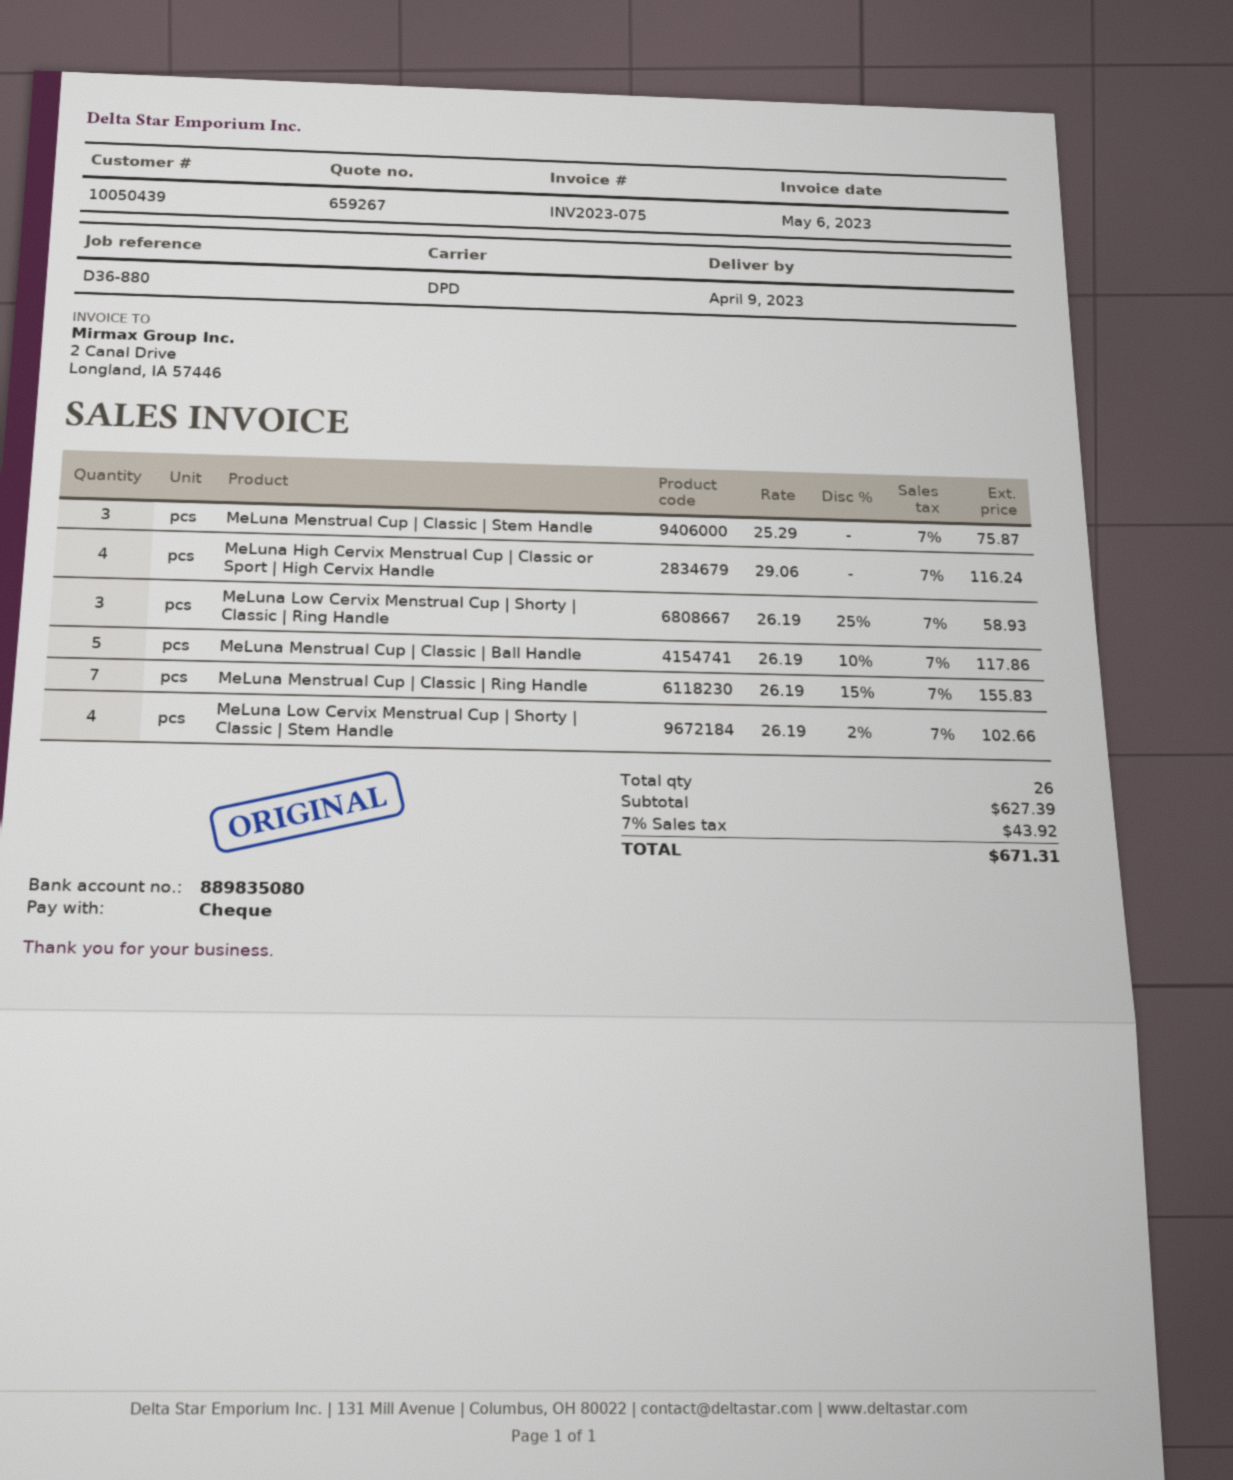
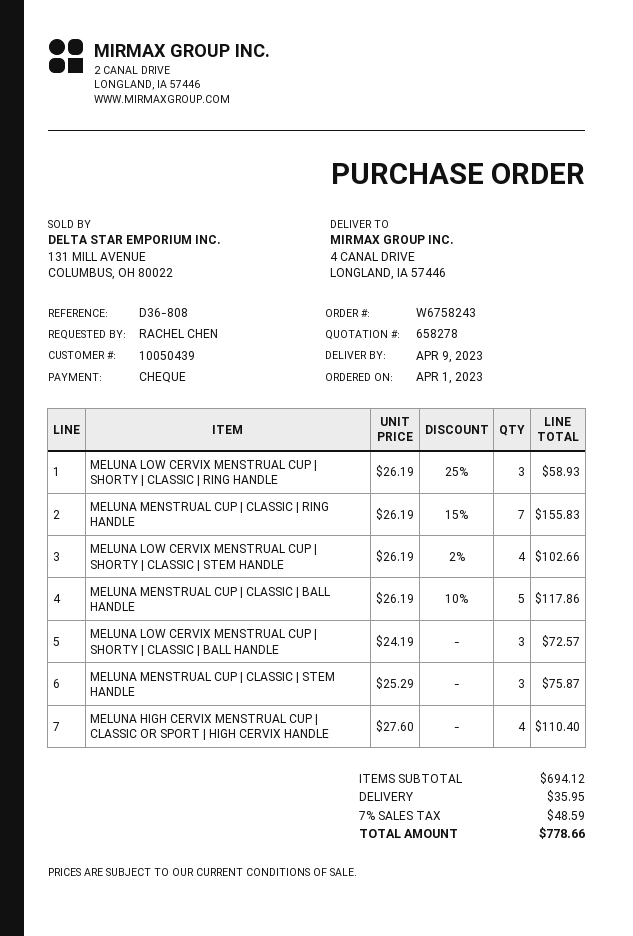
quote number: 659267 -> 658278
reference: D36-880 -> D36-808
MeLuna High Cervix Menstrual Cup | Classic or Sport | High Cervix Handle: 4 x 29.06 = 116.24 -> 4 x 27.60 = 110.40
MELUNA LOW CERVIX MENSTRUAL CUP | SHORTY | CLASSIC | BALL HANDLE: none -> 3 x 24.19 = 72.57
subtotal: 627.39 -> 694.12
shipping: none -> 35.95
tax: 7% = 43.92 -> 7% = 48.59
total: 671.31 -> 778.66

